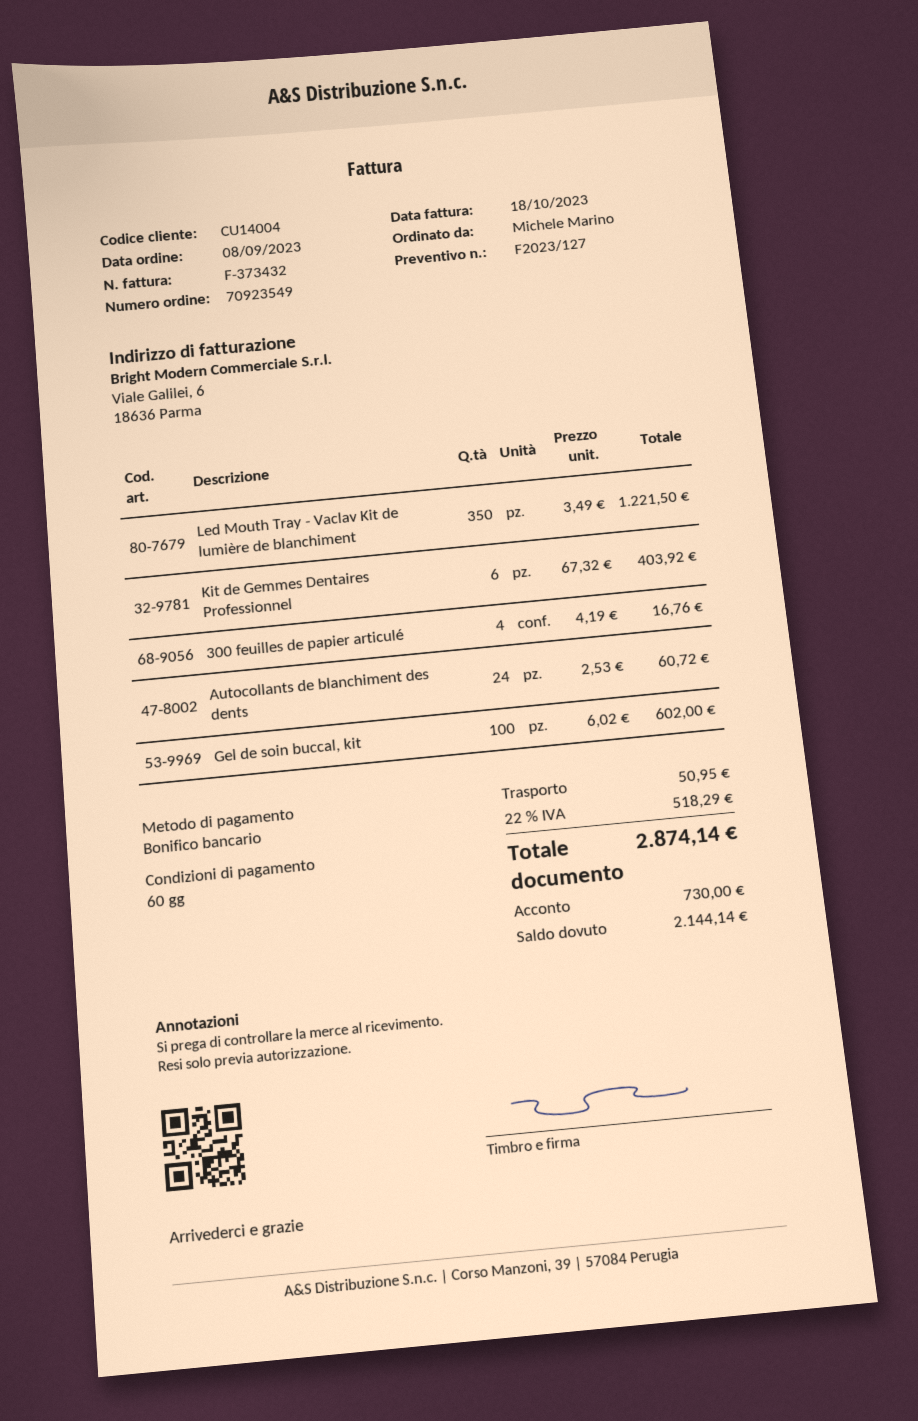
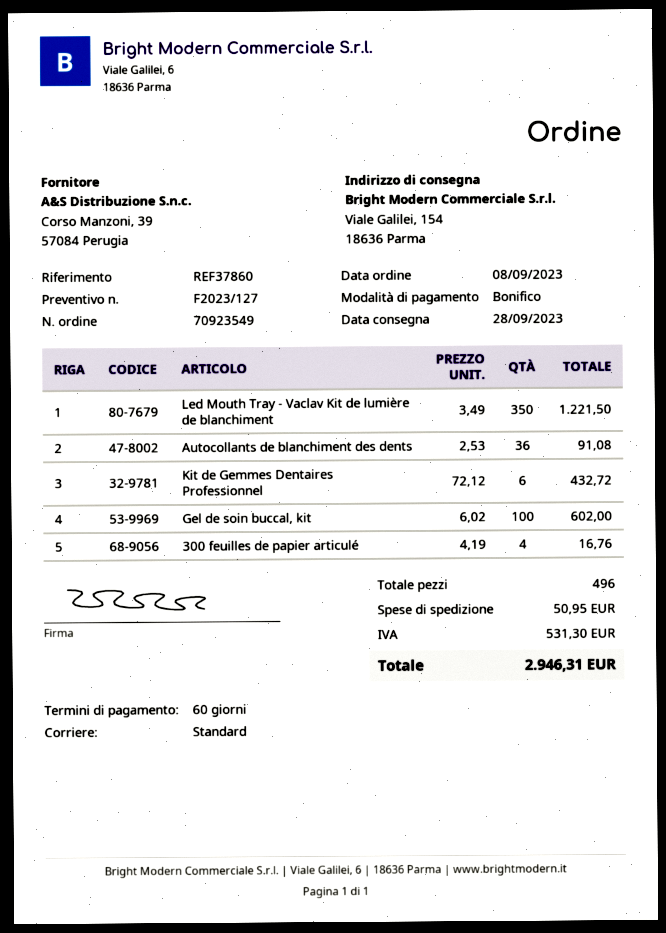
Kit de Gemmes Dentaires Professionnel: 6 x 67.32 = 403.92 -> 6 x 72.12 = 432.72
Autocollants de blanchiment des dents: 24 x 2.53 = 60.72 -> 36 x 2.53 = 91.08
tax: 518.29 -> 531.30
total: 2874.14 -> 2946.31

